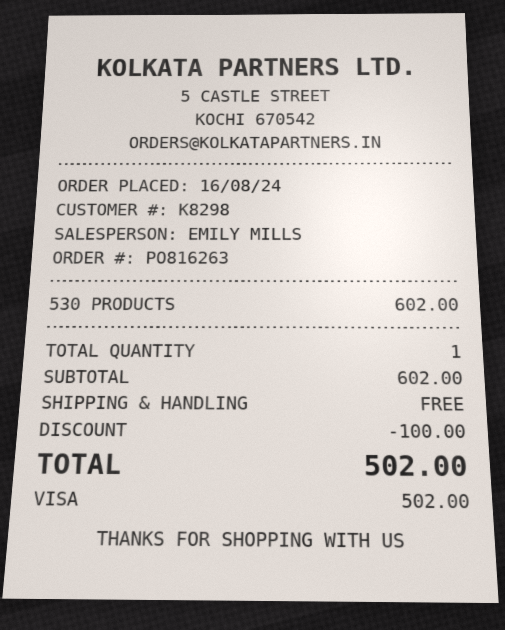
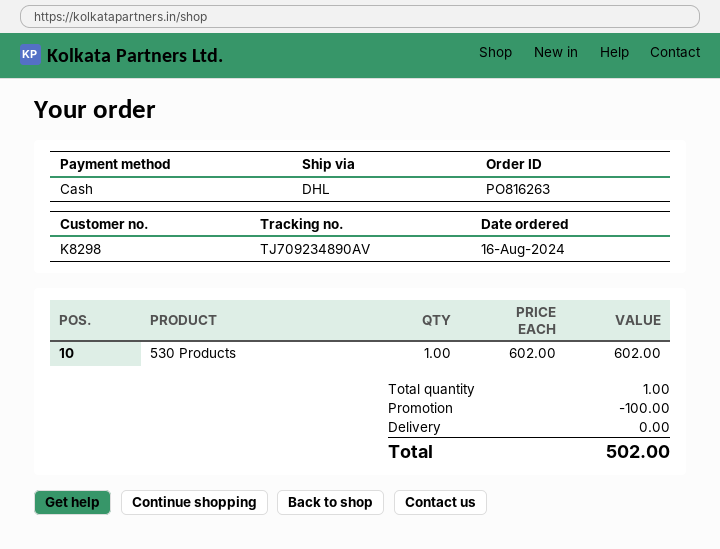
payment method: Visa -> cash

